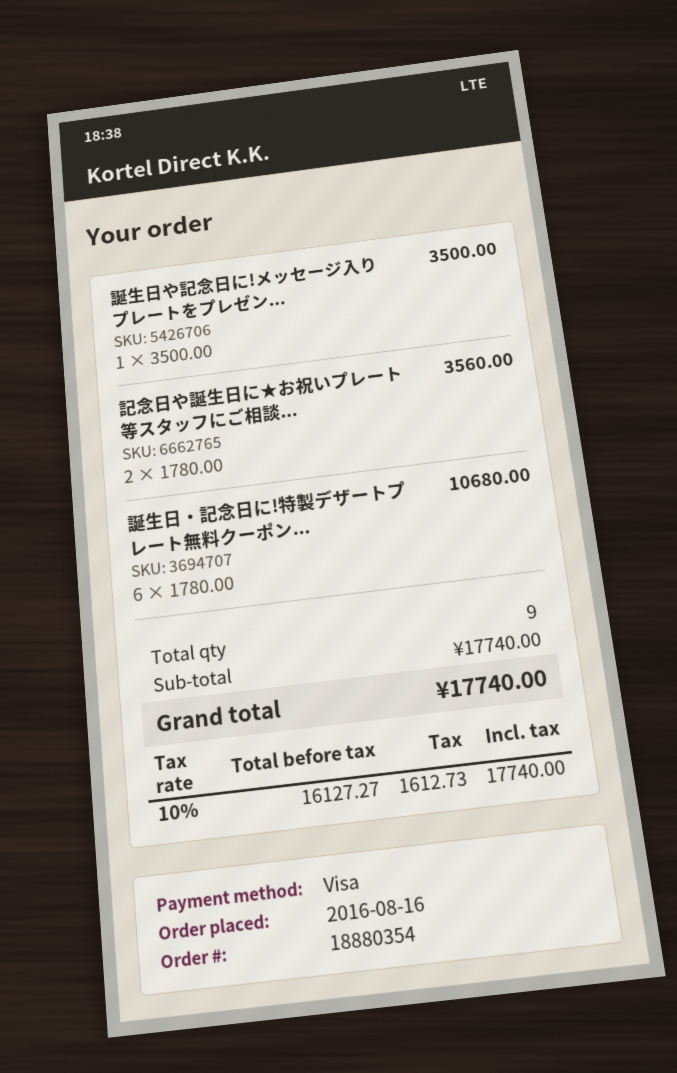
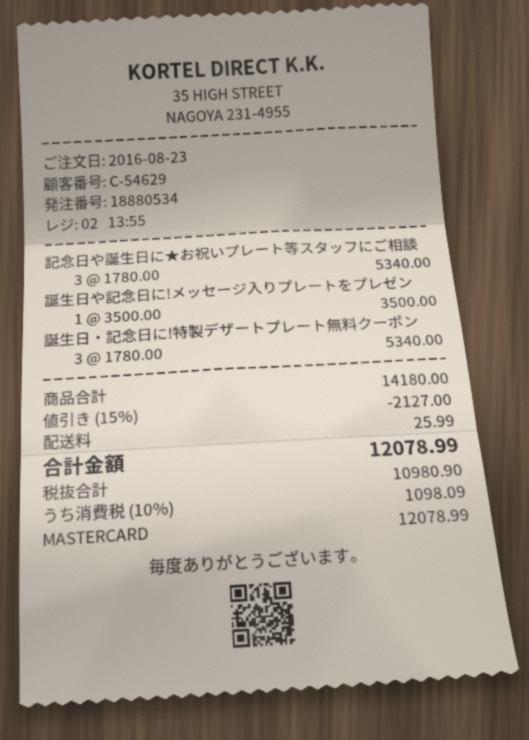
order number: 18880354 -> 18880534
order date: 2016-08-16 -> 2016-08-23
payment method: Visa -> Mastercard
記念日や誕生日に★お祝いプレート等スタッフにご相談...: 2 x 1780.00 = 3560.00 -> 3 x 1780.00 = 5340.00
誕生日・記念日に!特製デザートプレート無料クーポン...: 6 x 1780.00 = 10680.00 -> 3 x 1780.00 = 5340.00
subtotal: 17740.00 -> 14180.00
discount: none -> 15% = 2127.00
shipping: none -> 25.99
net: 16127.27 -> 10980.90
tax: 10% = 1612.73 -> 10% = 1098.09
total: 17740.00 -> 12078.99

